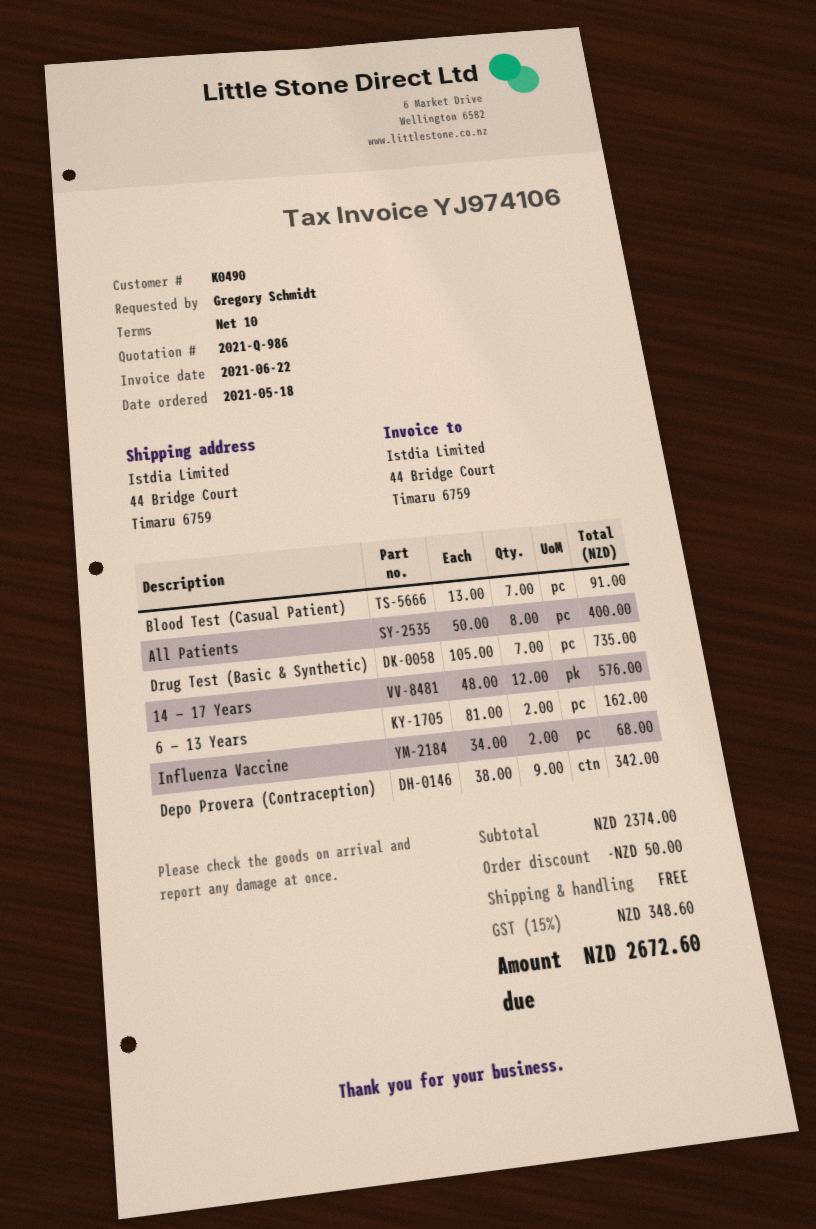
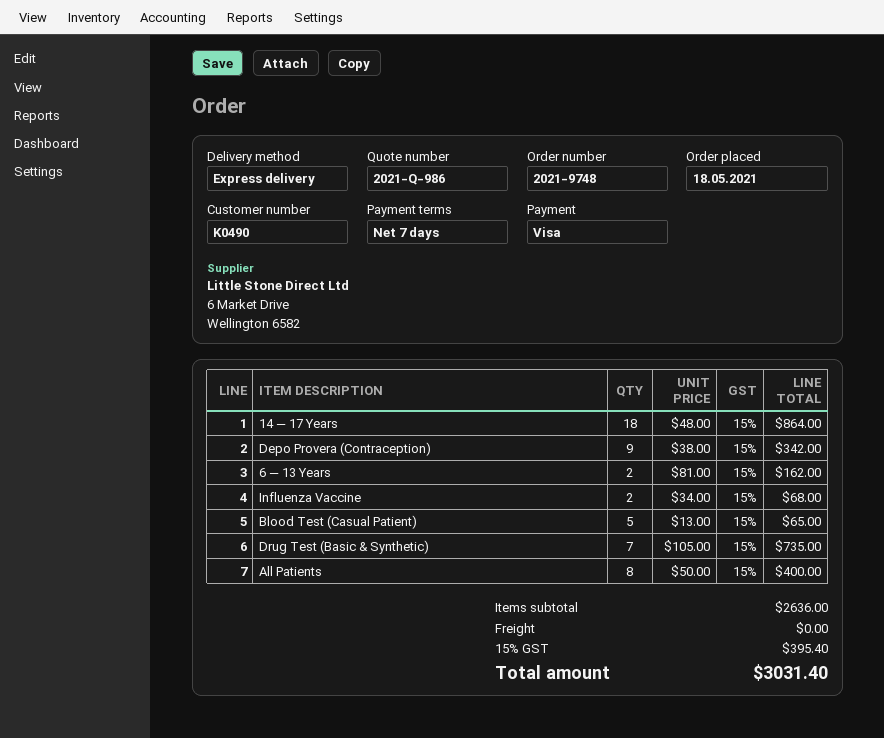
payment terms: 10 days -> 7 days
Blood Test (Casual Patient): 7 x 13.00 = 91.00 -> 5 x 13.00 = 65.00
14 — 17 Years: 12 x 48.00 = 576.00 -> 18 x 48.00 = 864.00
subtotal: 2374.00 -> 2636.00
discount: 50.00 -> none
tax: 15% = 348.60 -> 15% = 395.40
total: 2672.60 -> 3031.40

